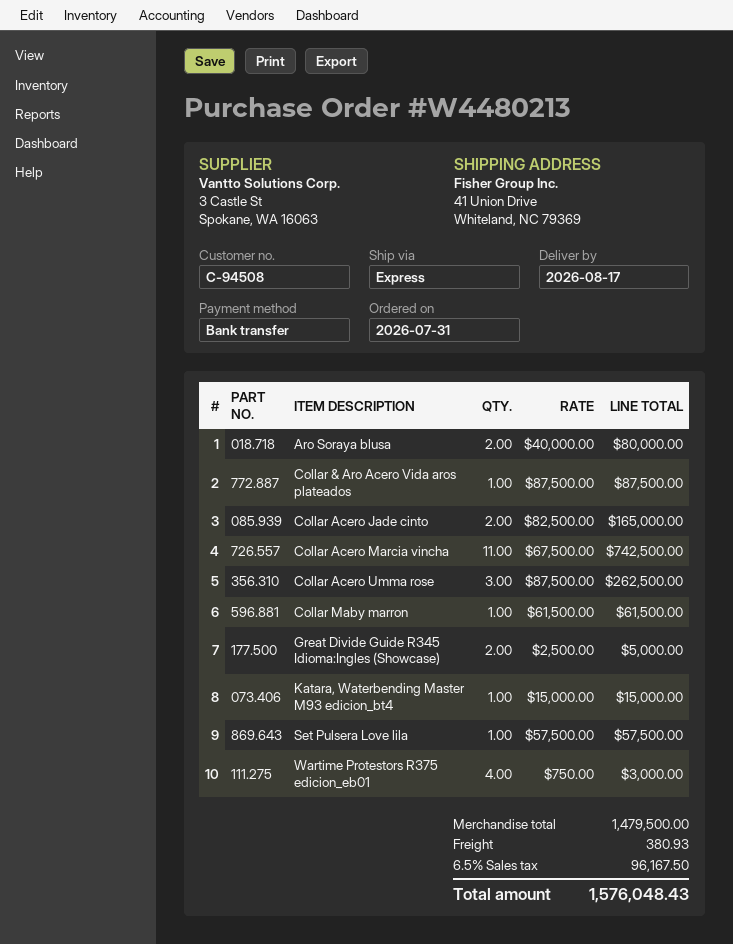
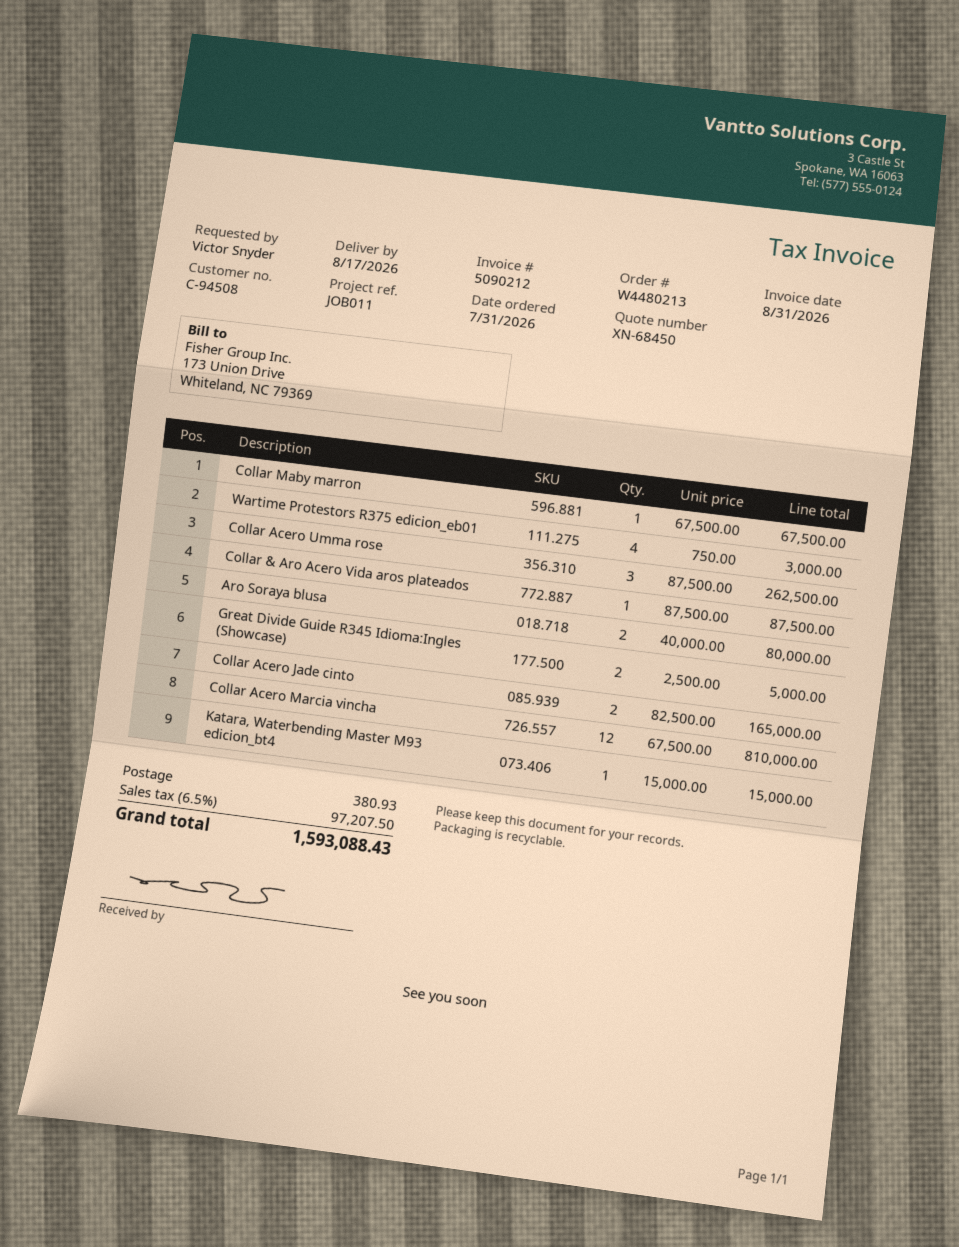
Collar Acero Marcia vincha: 11 x 67500.00 = 742500.00 -> 12 x 67500.00 = 810000.00
Collar Maby marron: 1 x 61500.00 = 61500.00 -> 1 x 67500.00 = 67500.00
Set Pulsera Love lila: 1 x 57500.00 = 57500.00 -> none
tax: 6.5% = 96167.50 -> 6.5% = 97207.50
total: 1576048.43 -> 1593088.43

